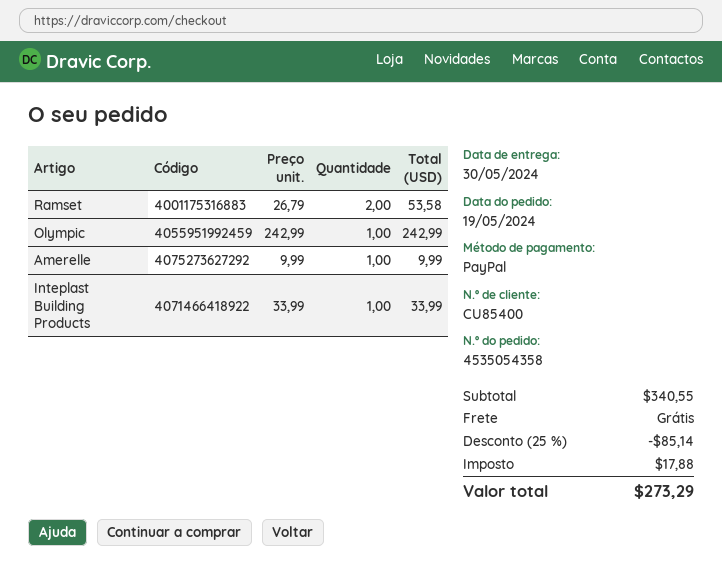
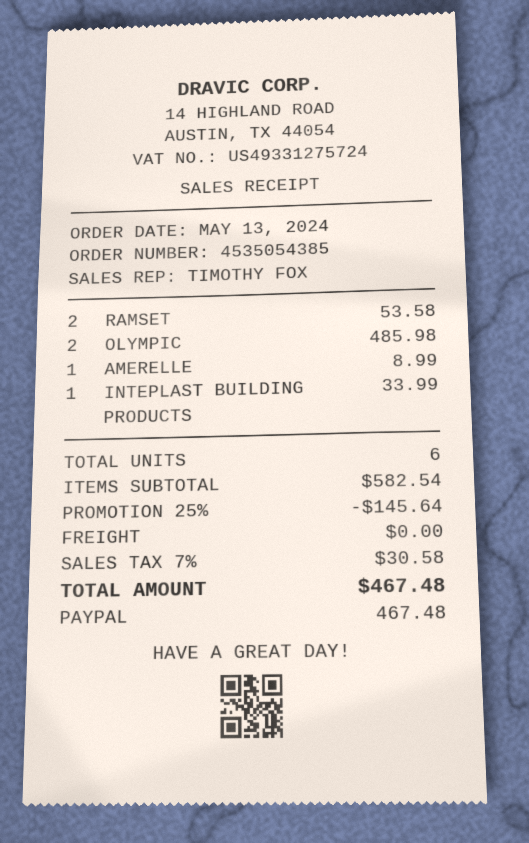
order number: 4535054358 -> 4535054385
order date: 2024-05-19 -> 2024-05-13
Olympic: 1 for 242.99 -> 2 for 485.98
Amerelle: 1 for 9.99 -> 1 for 8.99
subtotal: 340.55 -> 582.54
discount: 25% = 85.14 -> 25% = 145.64
tax: 17.88 -> 30.58
total: 273.29 -> 467.48

